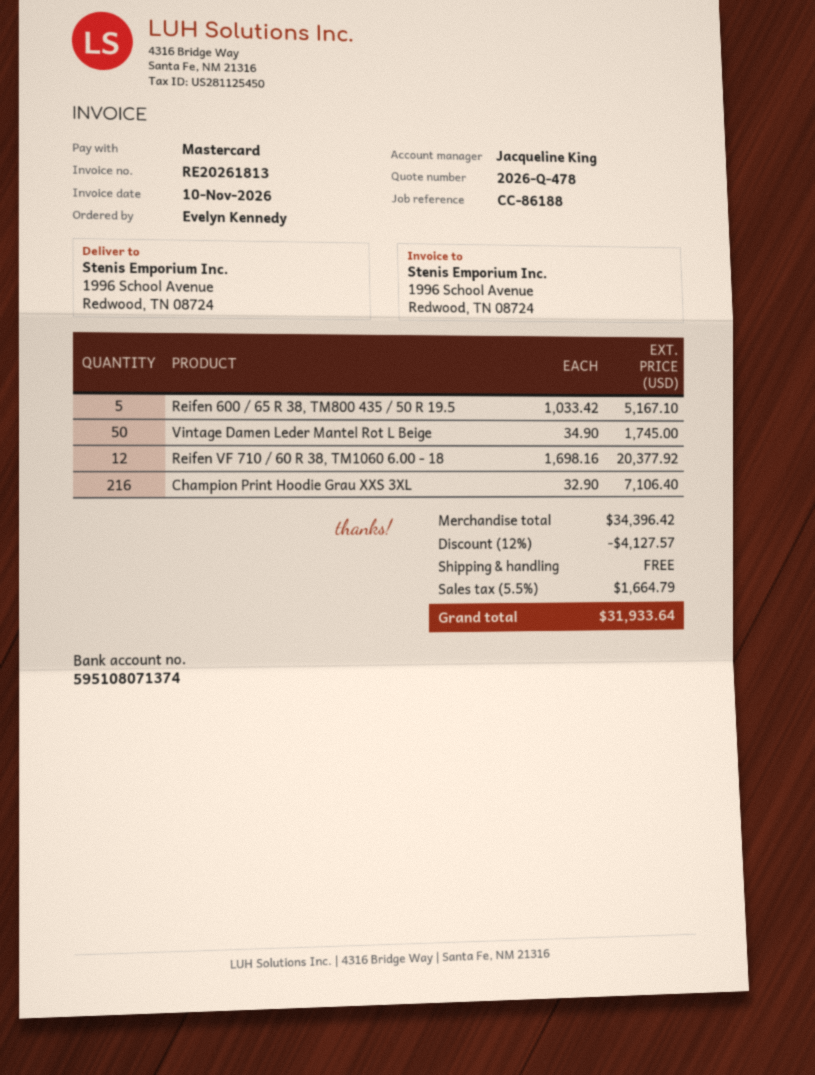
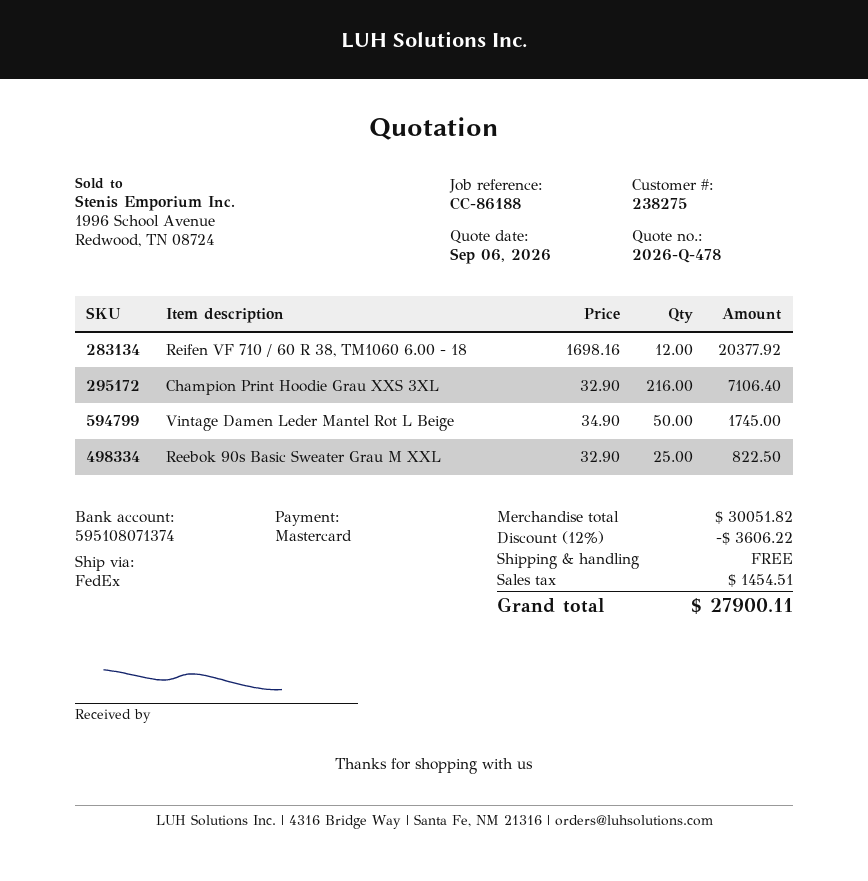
Reifen 600 / 65 R 38, TM800 435 / 50 R 19.5: 5 x 1033.42 = 5167.10 -> none
Reebok 90s Basic Sweater Grau M XXL: none -> 25 x 32.90 = 822.50
subtotal: 34396.42 -> 30051.82
discount: 12% = 4127.57 -> 12% = 3606.22
tax: 1664.79 -> 1454.51
total: 31933.64 -> 27900.11

